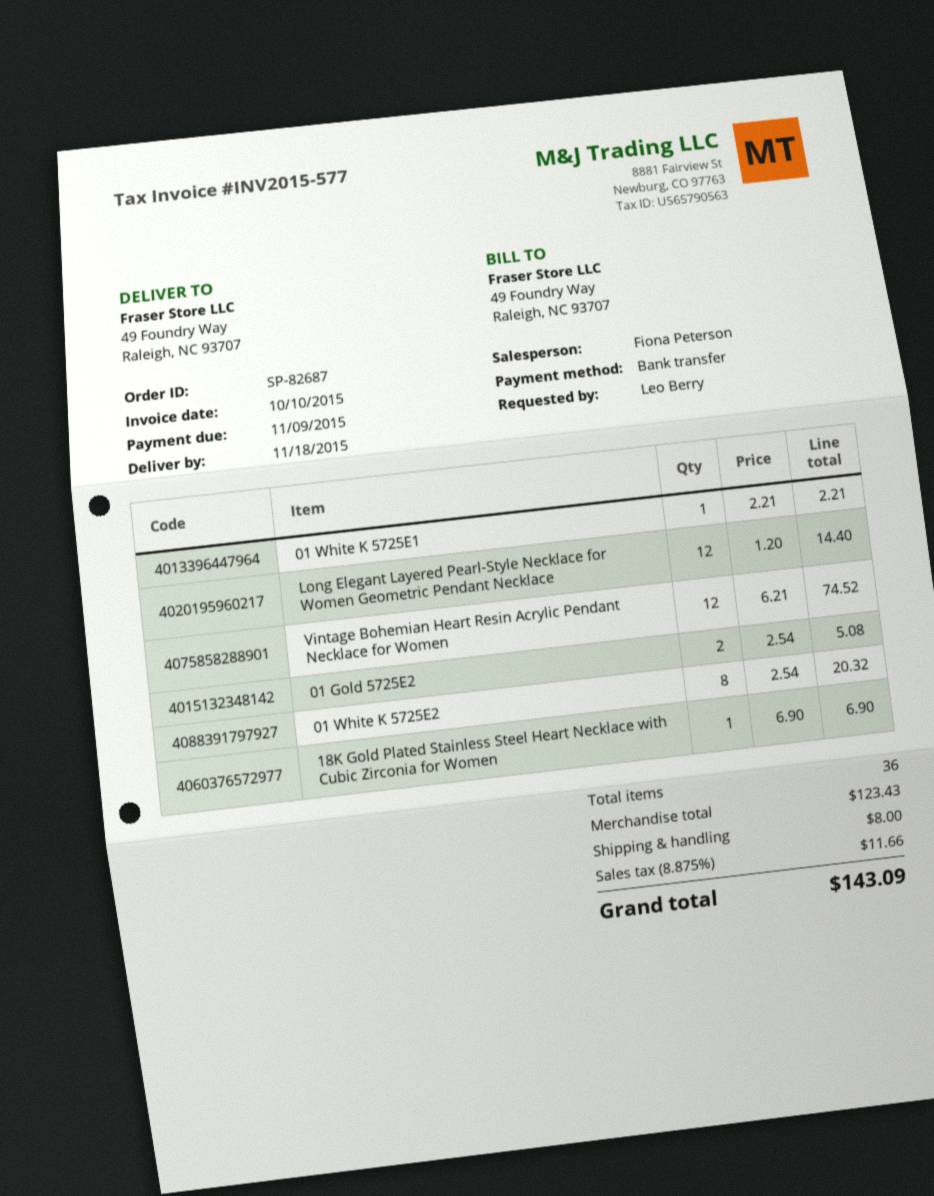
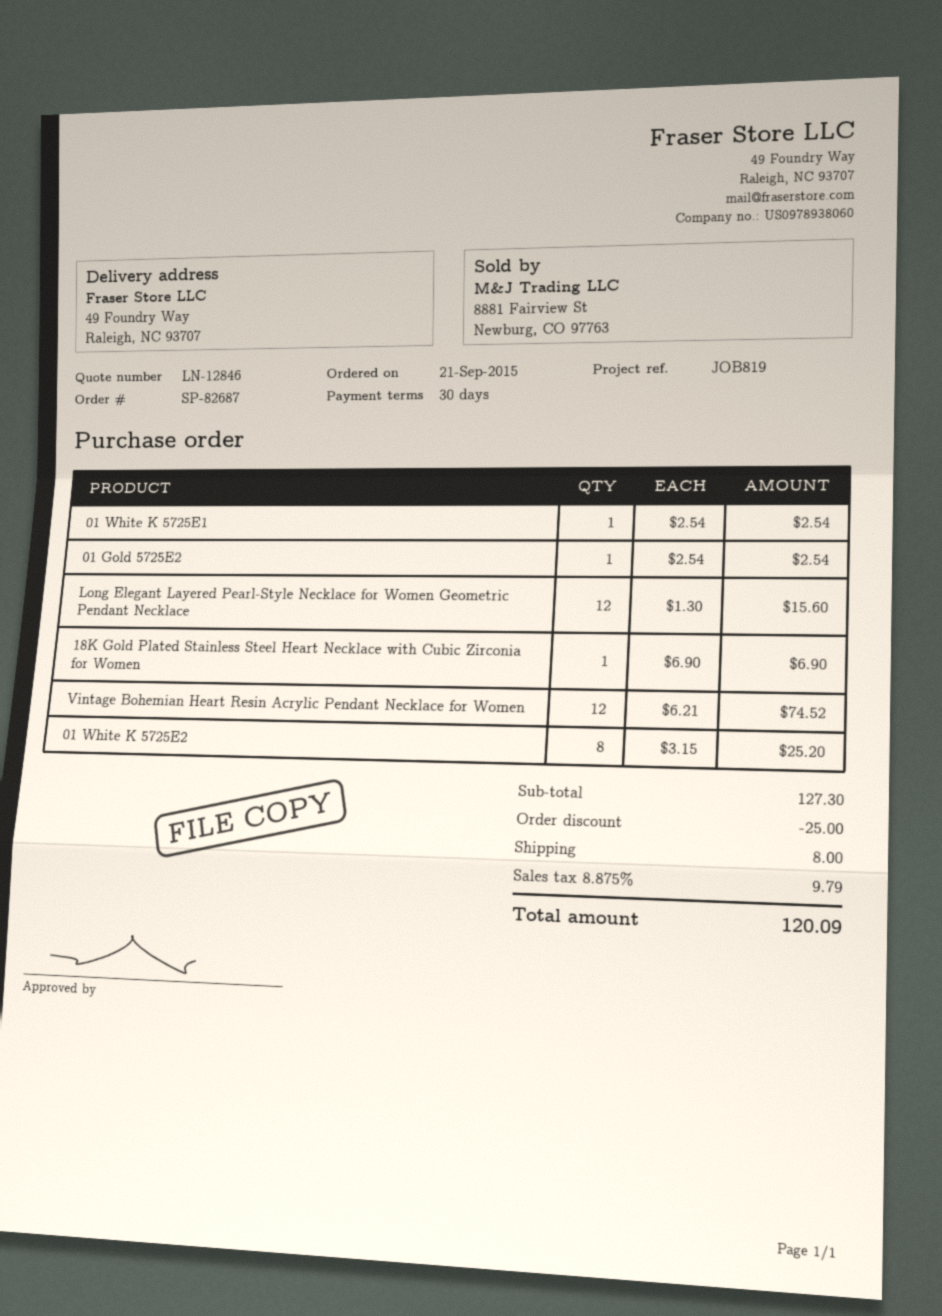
01 White K 5725E1: 1 x 2.21 = 2.21 -> 1 x 2.54 = 2.54
Long Elegant Layered Pearl-Style Necklace for Women Geometric Pendant Necklace: 12 x 1.20 = 14.40 -> 12 x 1.30 = 15.60
01 Gold 5725E2: 2 x 2.54 = 5.08 -> 1 x 2.54 = 2.54
01 White K 5725E2: 8 x 2.54 = 20.32 -> 8 x 3.15 = 25.20
subtotal: 123.43 -> 127.30
discount: none -> 25.00
tax: 8.875% = 11.66 -> 8.875% = 9.79
total: 143.09 -> 120.09

